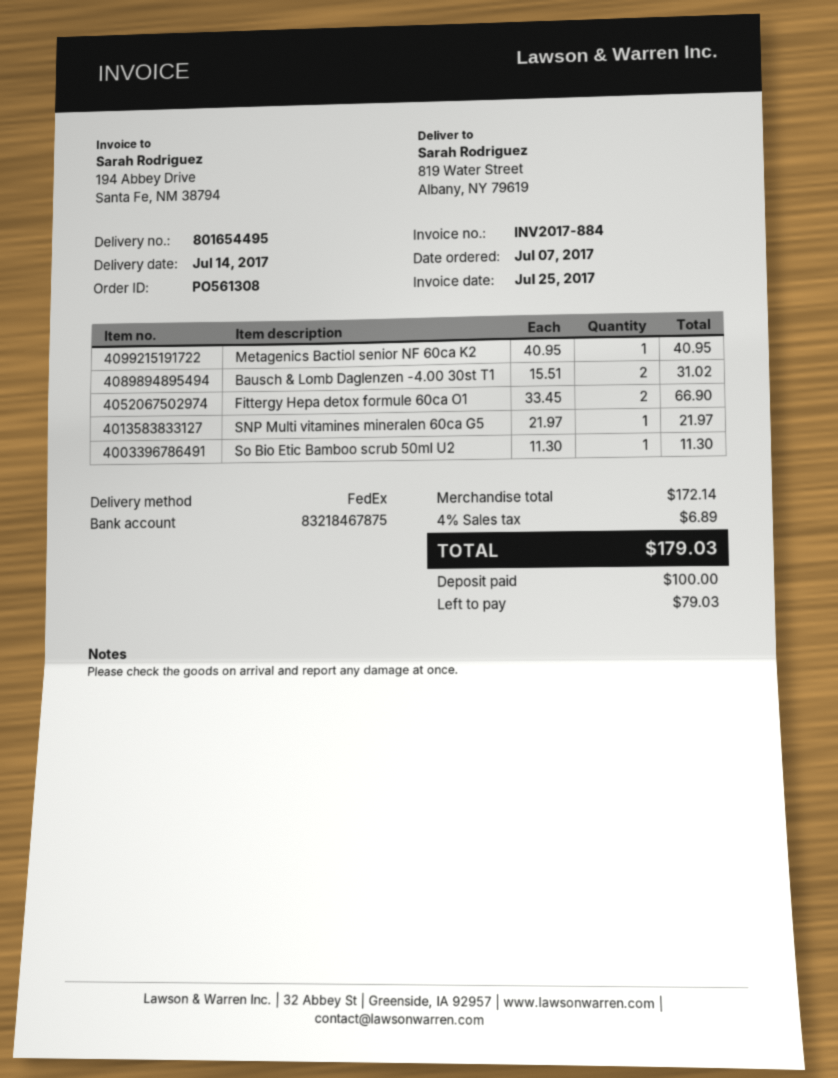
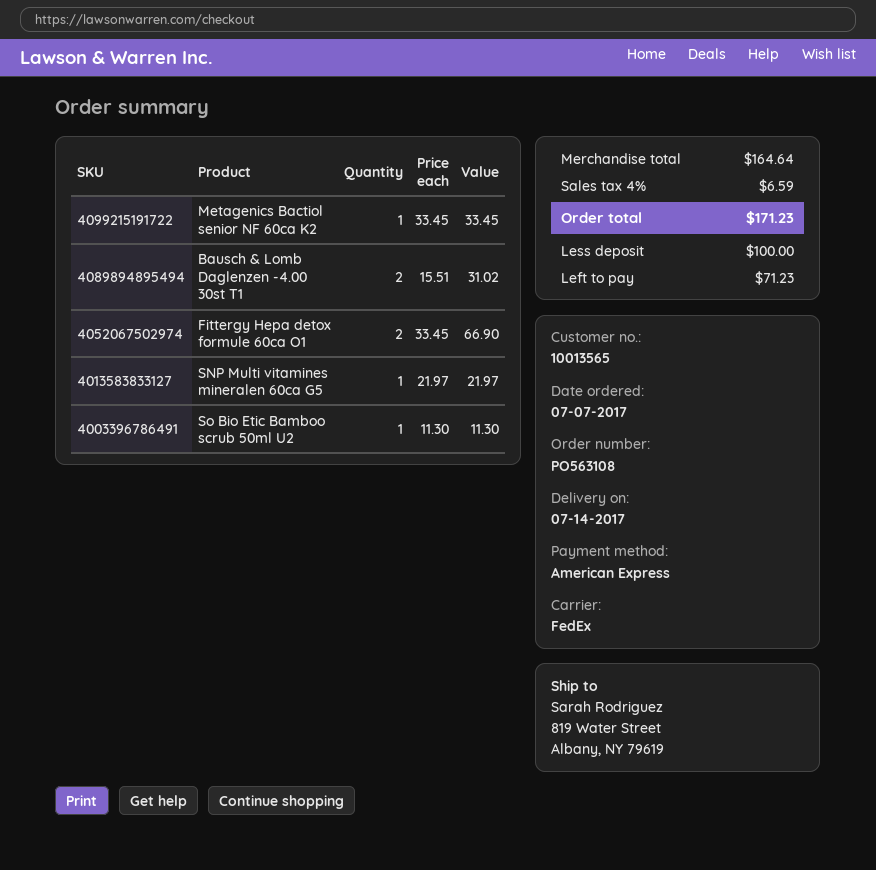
order number: PO561308 -> PO563108
Metagenics Bactiol senior NF 60ca K2: 1 x 40.95 = 40.95 -> 1 x 33.45 = 33.45
subtotal: 172.14 -> 164.64
tax: 4% = 6.89 -> 4% = 6.59
total: 179.03 -> 171.23
balance: 79.03 -> 71.23

